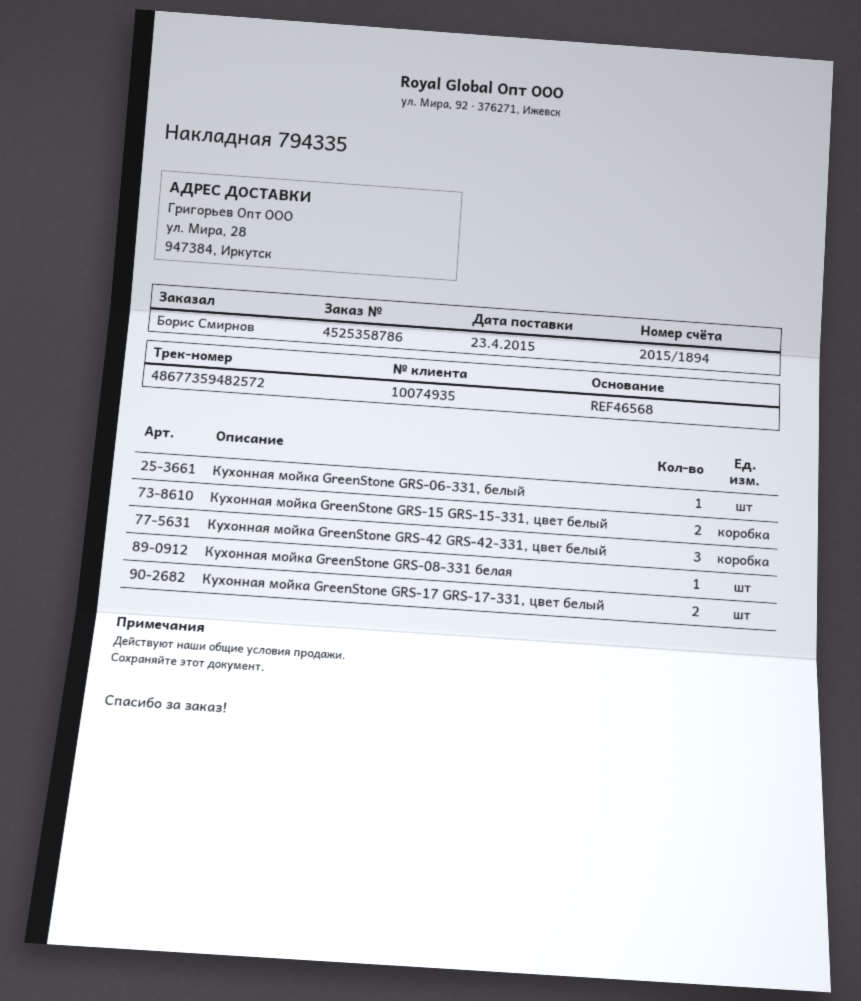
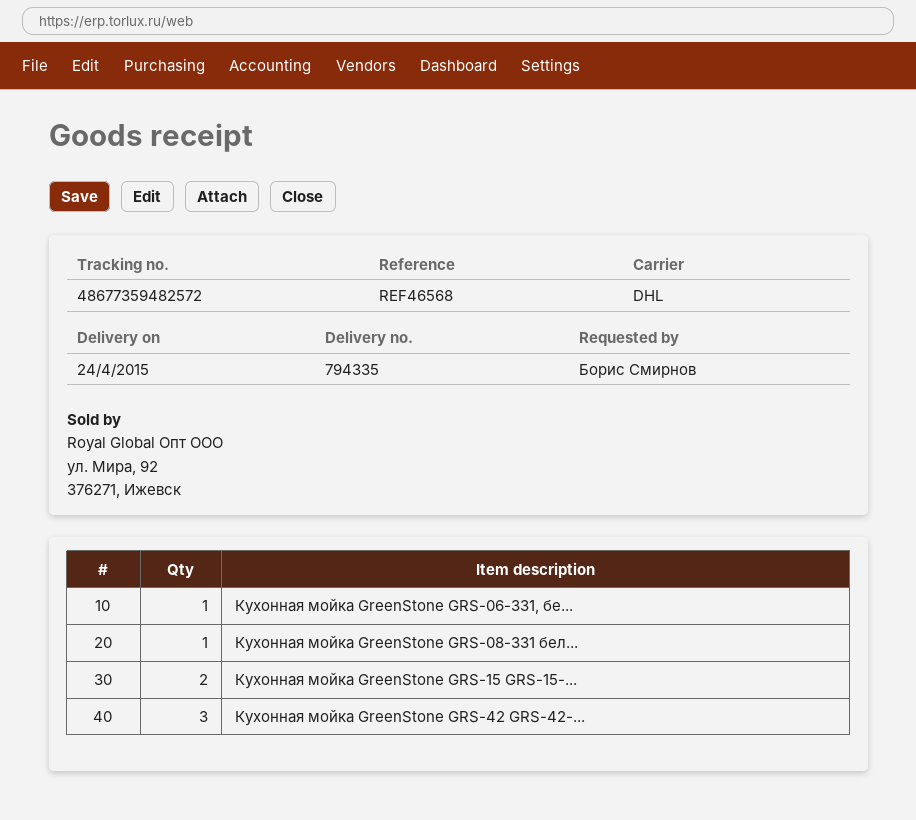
delivery date: 2015-04-23 -> 2015-04-24
Кухонная мойка GreenStone GRS-17 GRS-17-331, цвет белый: 2 -> none

